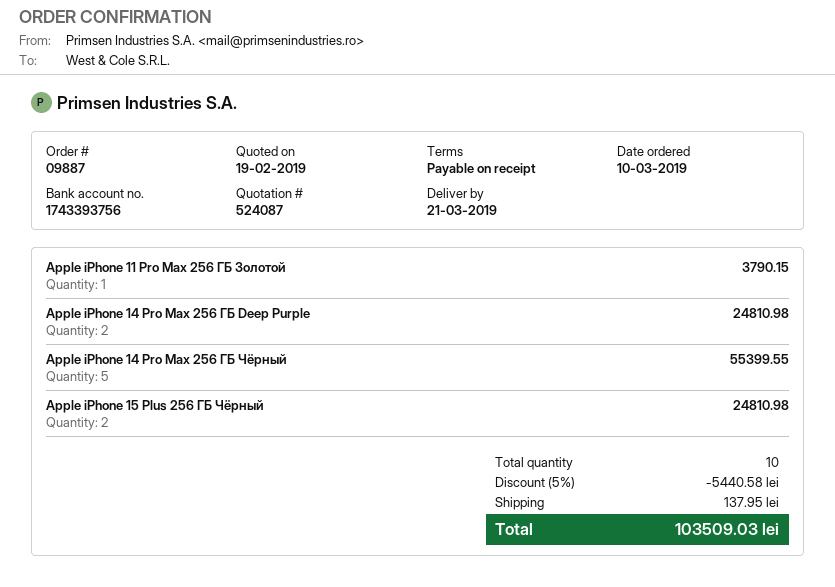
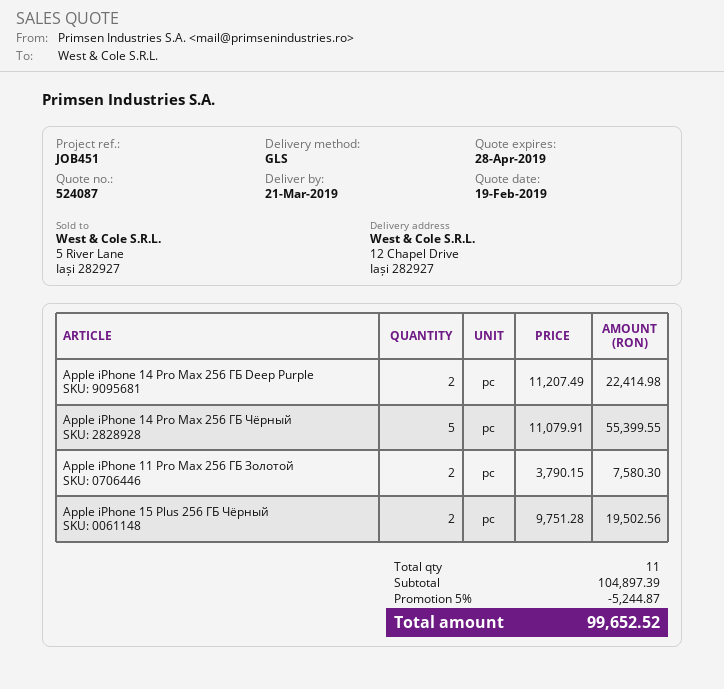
Apple iPhone 11 Pro Max 256 ГБ Золотой: 1 for 3790.15 -> 2 for 7580.30
Apple iPhone 14 Pro Max 256 ГБ Deep Purple: 2 for 24810.98 -> 2 for 22414.98
Apple iPhone 15 Plus 256 ГБ Чёрный: 2 for 24810.98 -> 2 for 19502.56
total quantity: 10 -> 11
discount: 5% = 5440.58 -> 5% = 5244.87
shipping: 137.95 -> none
total: 103509.03 -> 99652.52

